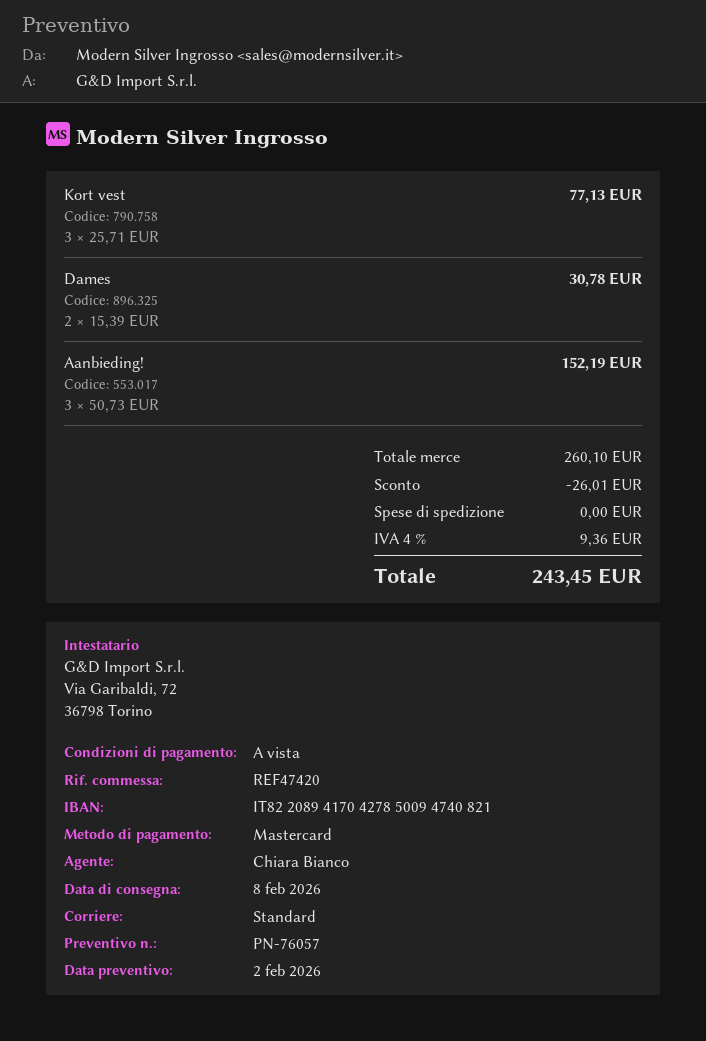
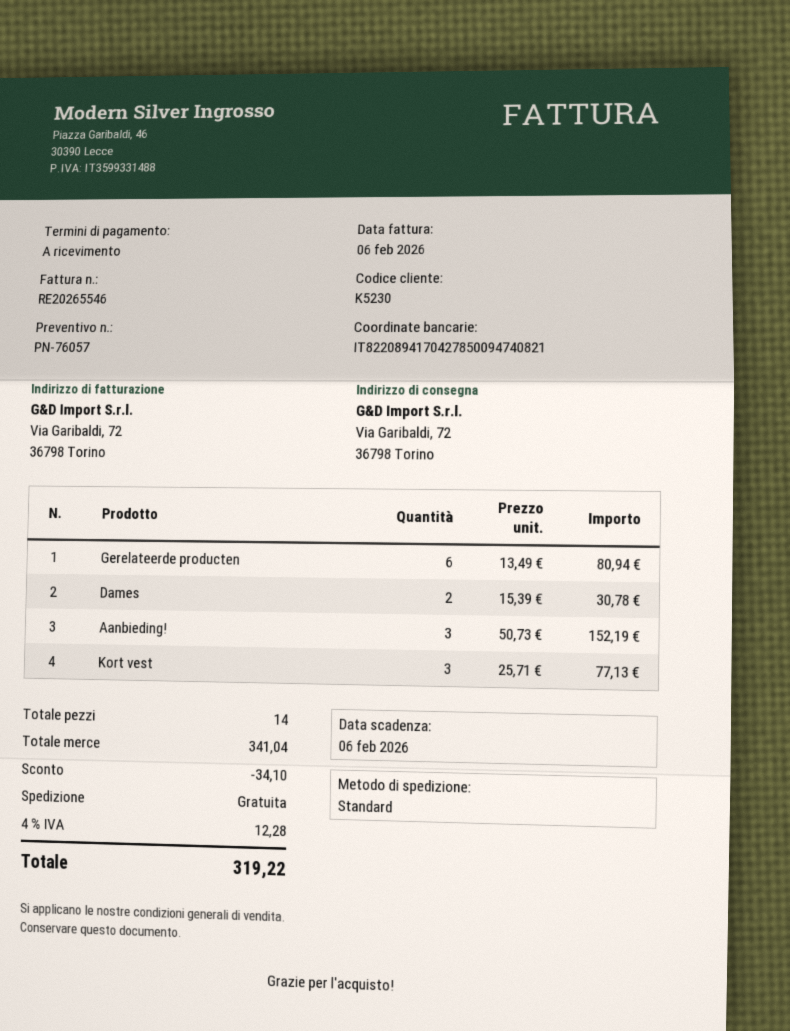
Gerelateerde producten: none -> 6 x 13.49 = 80.94
subtotal: 260.10 -> 341.04
discount: 26.01 -> 34.10
tax: 4% = 9.36 -> 4% = 12.28
total: 243.45 -> 319.22

